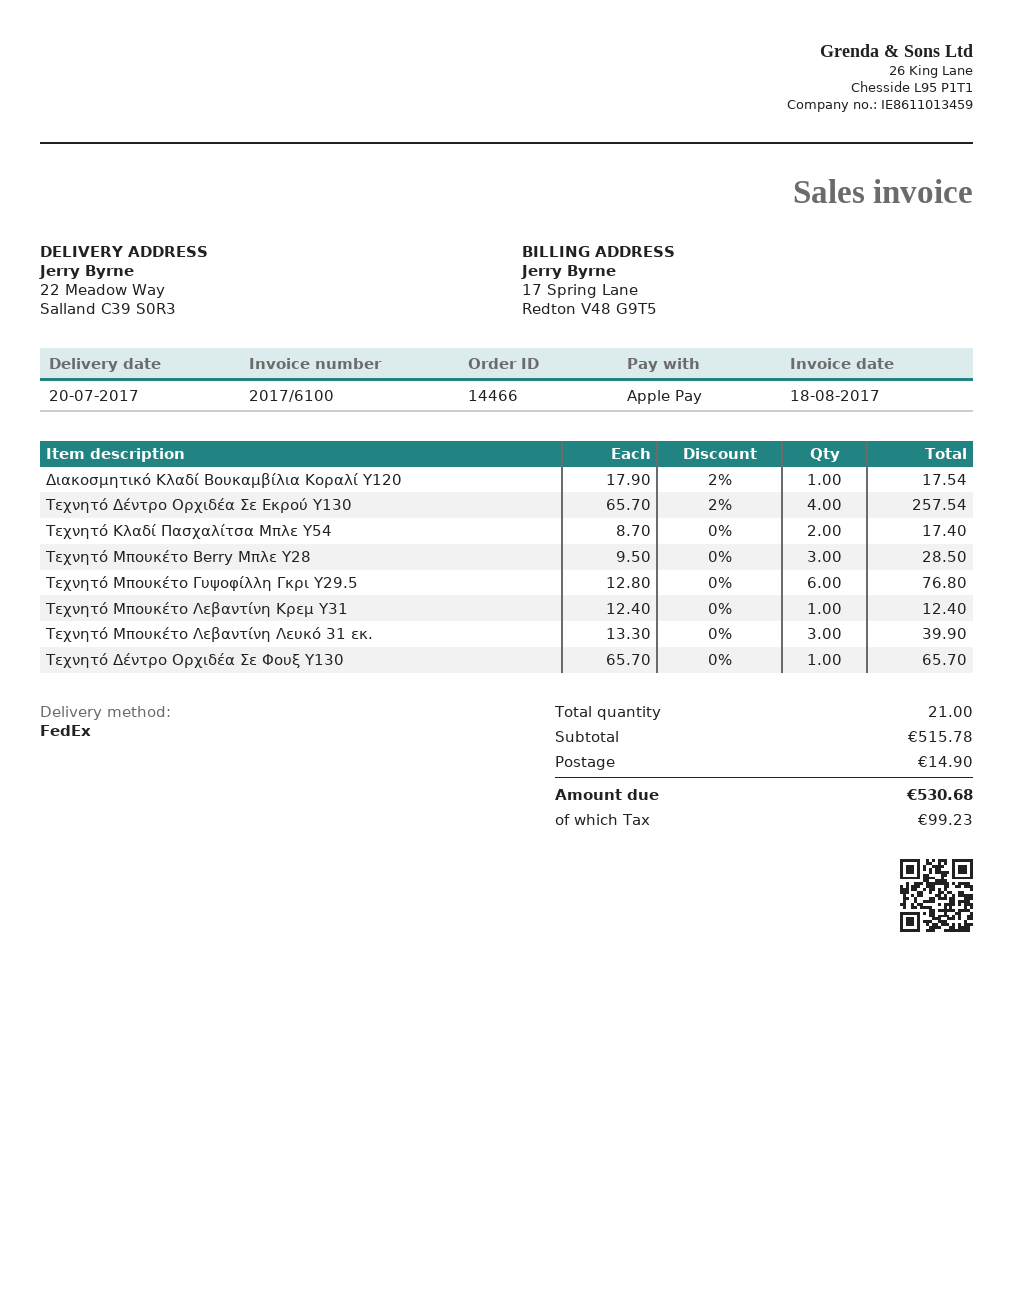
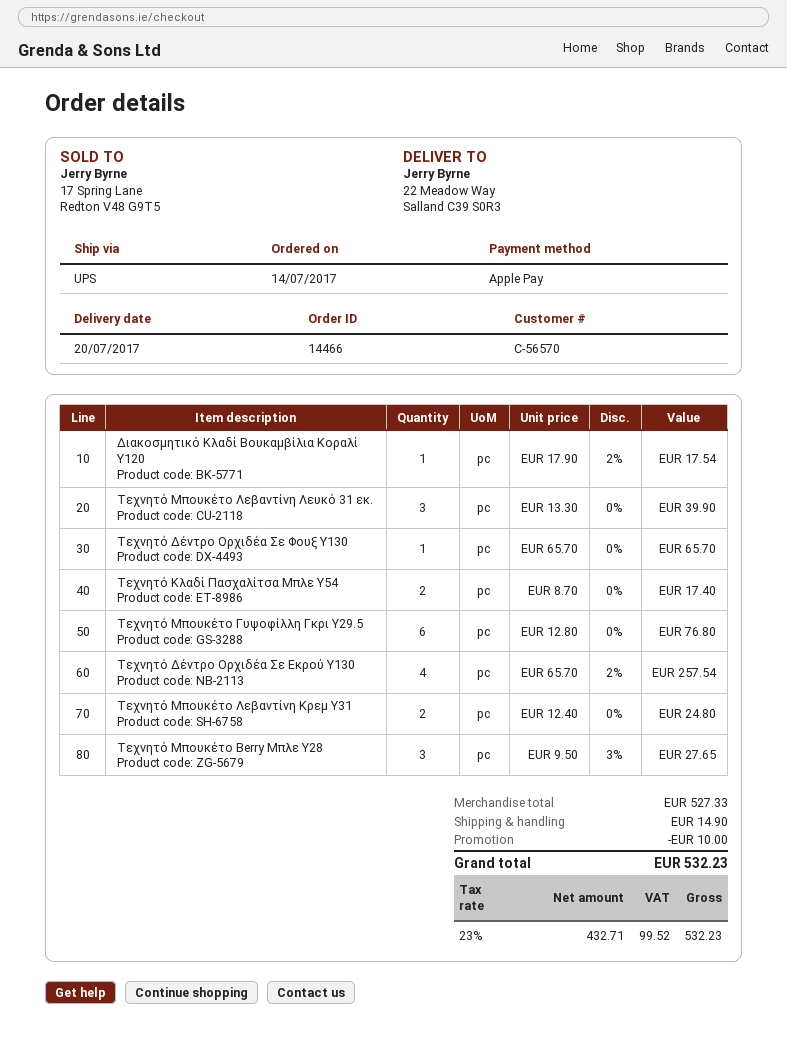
shipping method: FedEx -> UPS
Τεχνητό Μπουκέτο Berry Μπλε Υ28: 3 x 9.50 = 28.50 -> 3 x 9.50 - 3% = 27.65
Τεχνητό Μπουκέτο Λεβαντίνη Κρεμ Υ31: 1 x 12.40 = 12.40 -> 2 x 12.40 = 24.80
subtotal: 515.78 -> 527.33
discount: none -> 10.00
tax: 99.23 -> 99.52
total: 530.68 -> 532.23

